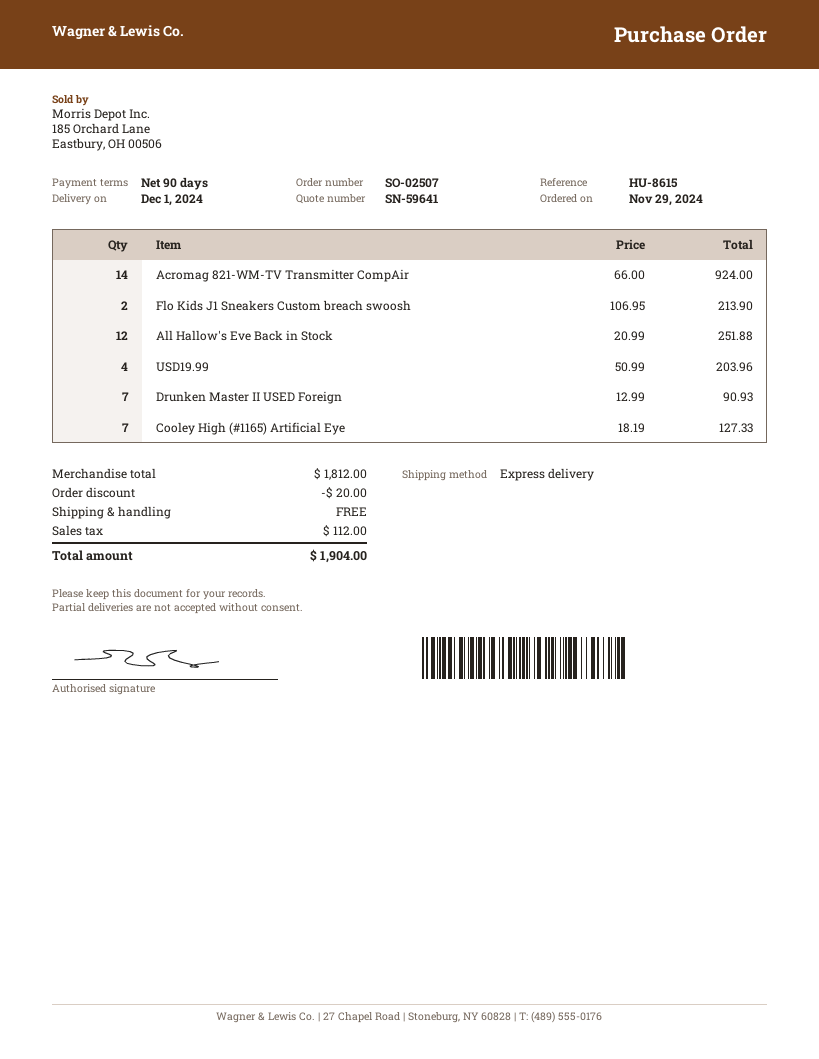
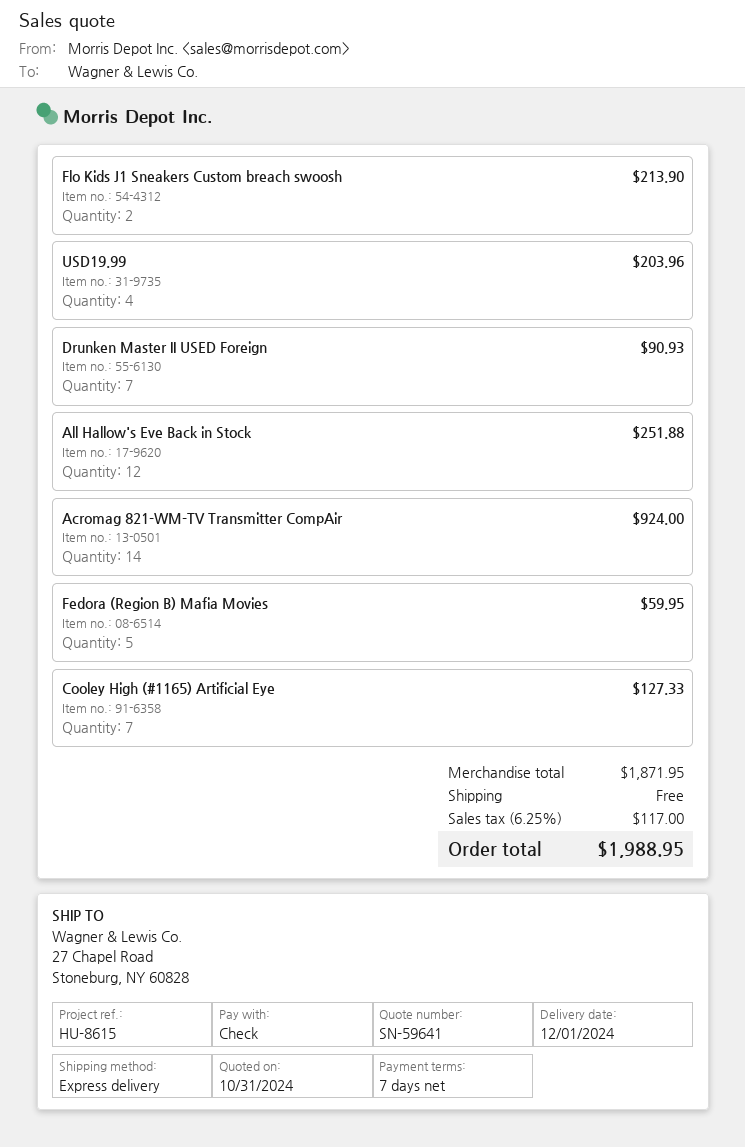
payment terms: 90 days -> 7 days
Fedora (Region B) Mafia Movies: none -> 5 for 59.95
subtotal: 1812.00 -> 1871.95
discount: 20.00 -> none
tax: 112.00 -> 117.00
total: 1904.00 -> 1988.95

